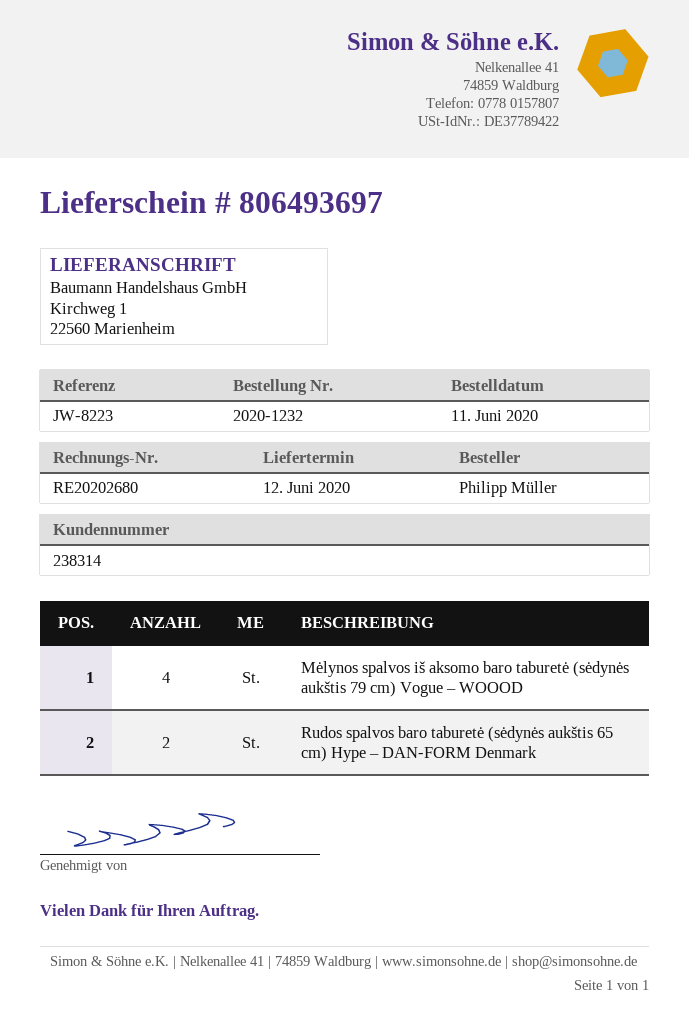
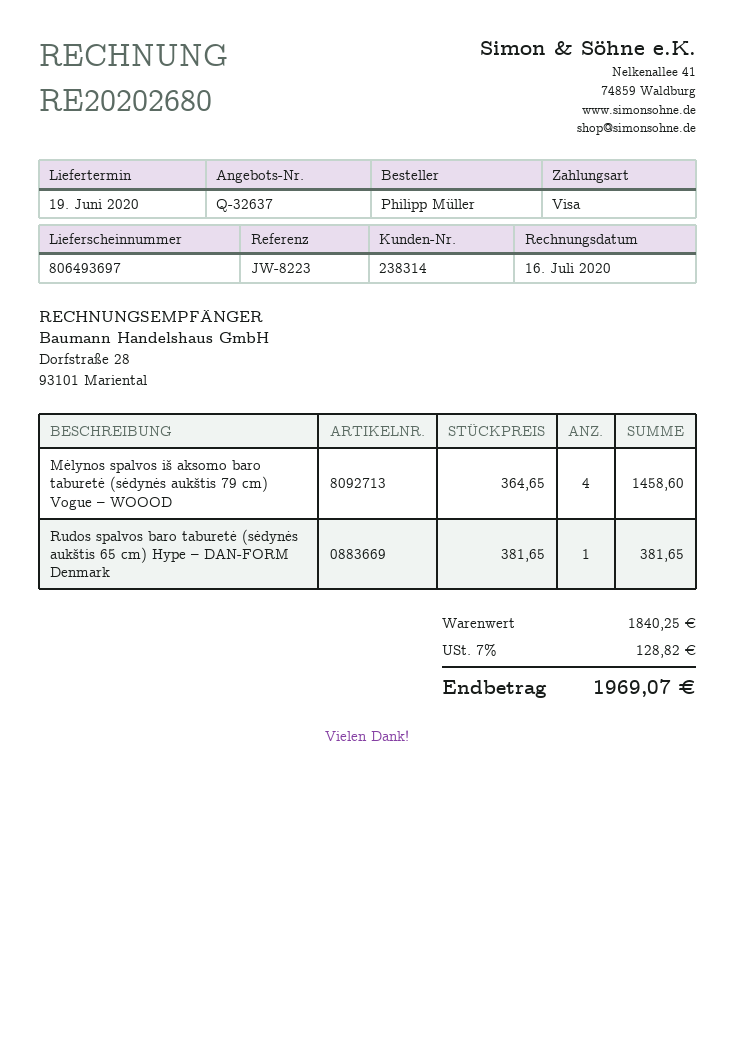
delivery date: 2020-06-12 -> 2020-06-19
Rudos spalvos baro taburetė (sėdynės aukštis 65 cm) Hype – DAN-FORM Denmark: 2 -> 1

